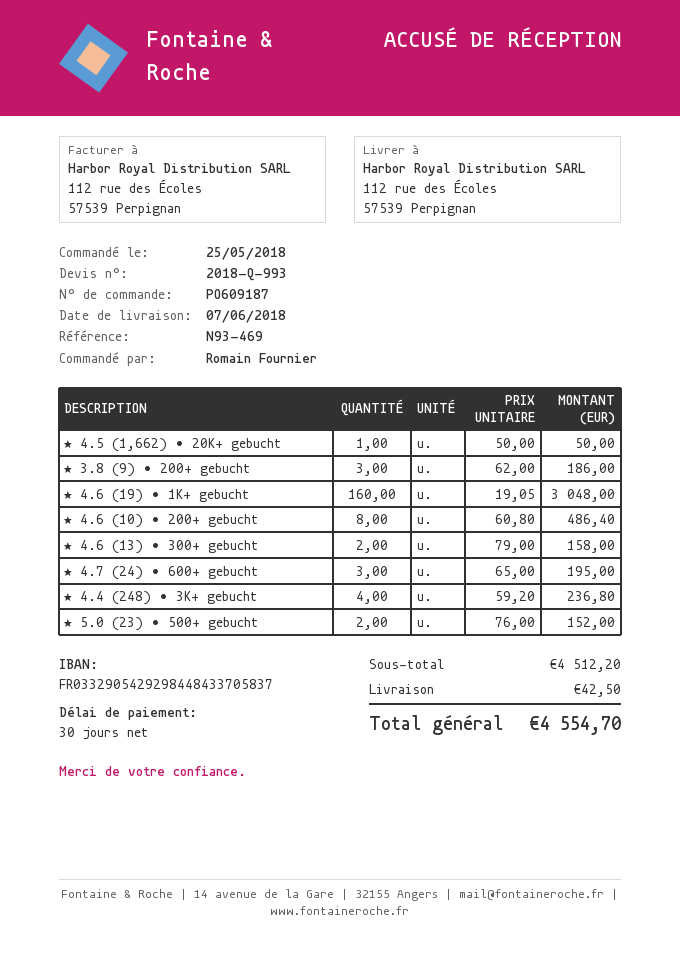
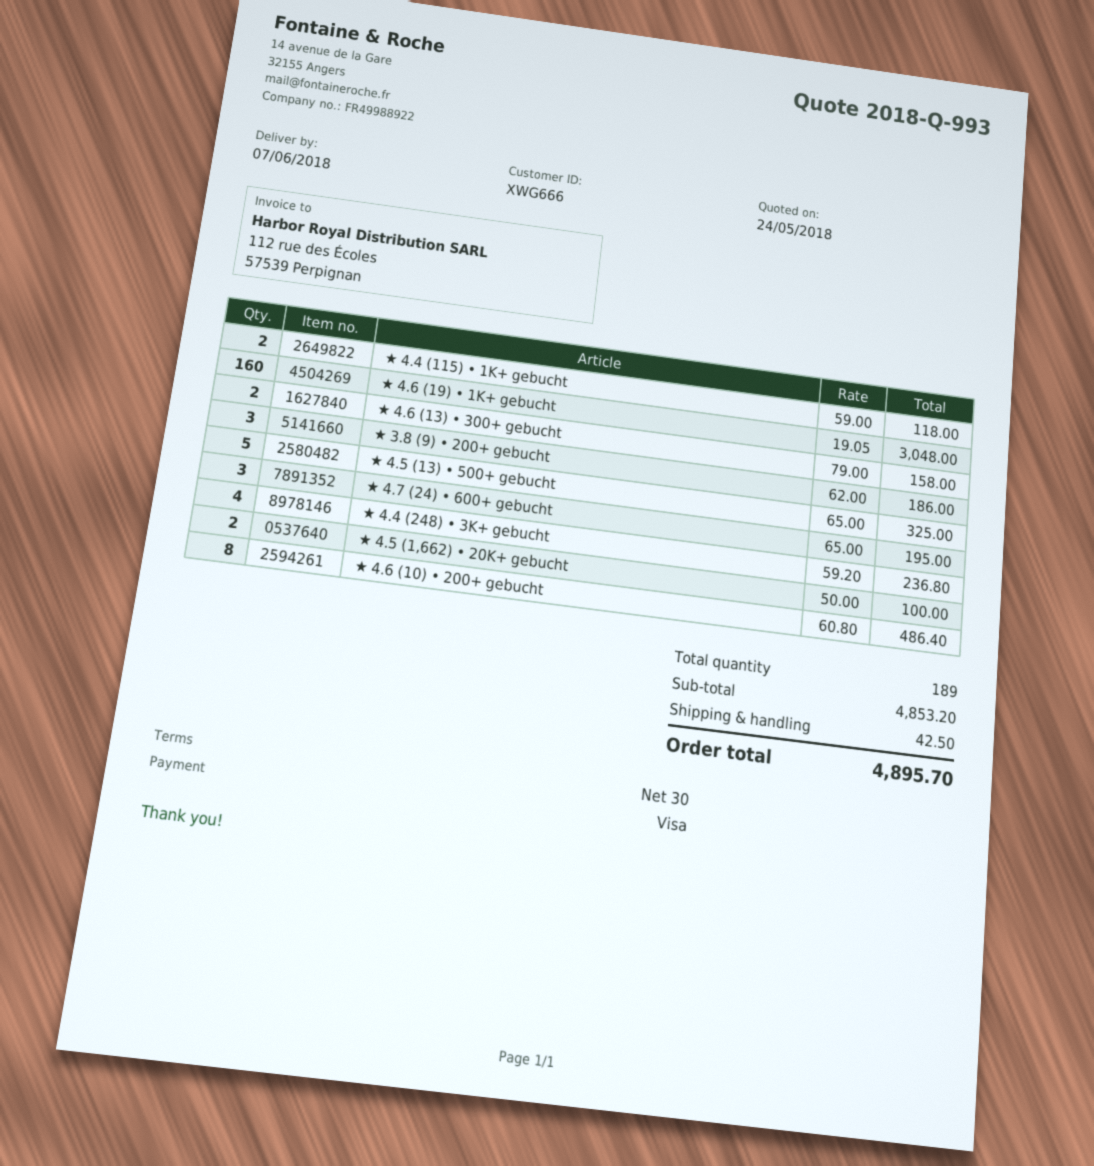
★ 4.5 (1,662) • 20K+ gebucht: 1 x 50.00 = 50.00 -> 2 x 50.00 = 100.00
★ 5.0 (23) • 500+ gebucht: 2 x 76.00 = 152.00 -> none
★ 4.4 (115) • 1K+ gebucht: none -> 2 x 59.00 = 118.00
★ 4.5 (13) • 500+ gebucht: none -> 5 x 65.00 = 325.00
subtotal: 4512.20 -> 4853.20
total: 4554.70 -> 4895.70

